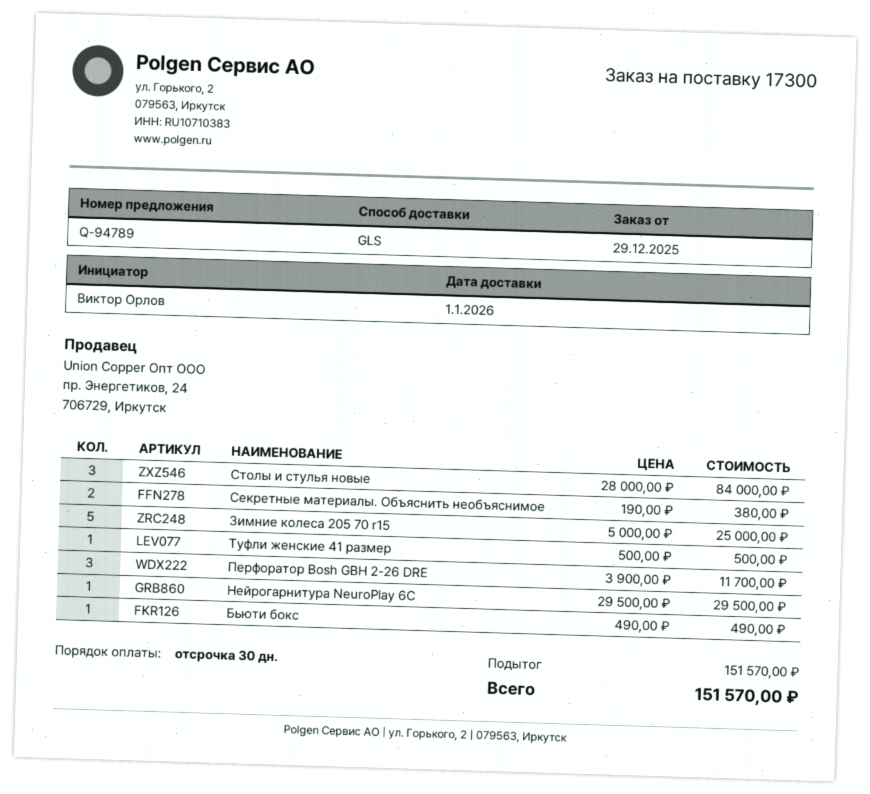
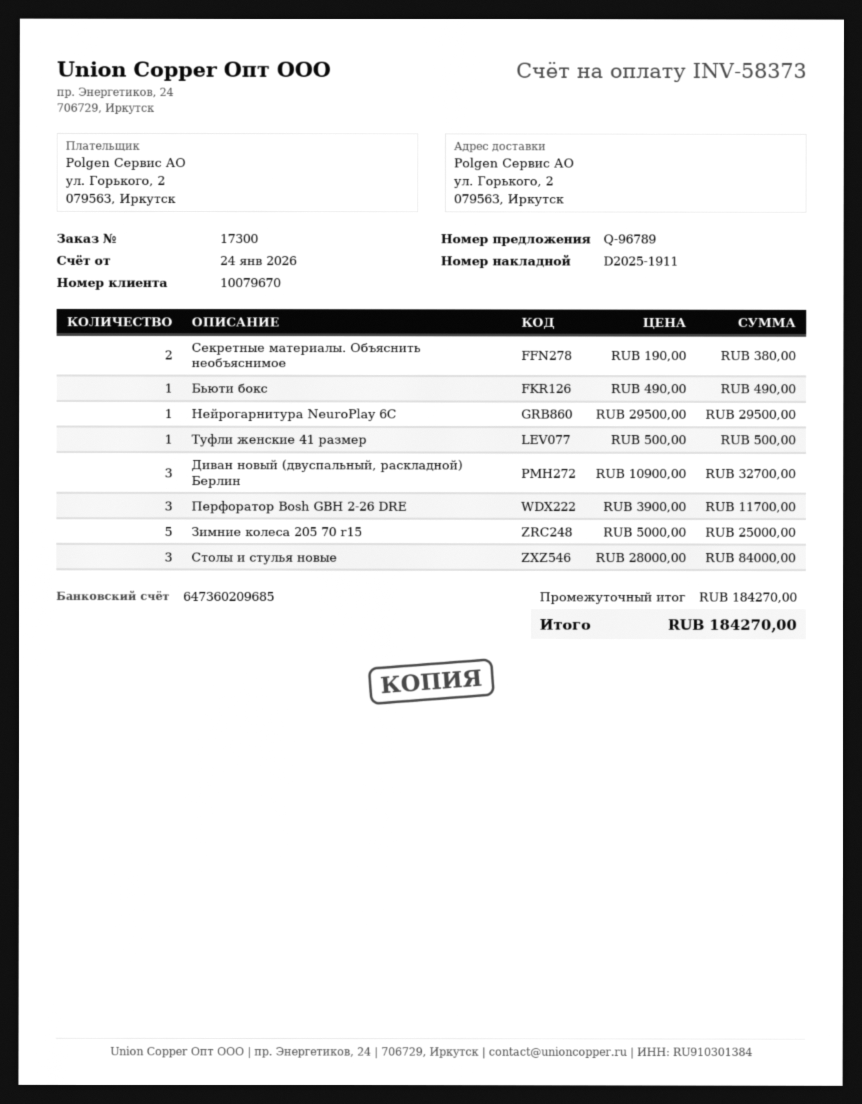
quote number: Q-94789 -> Q-96789
Диван новый (двуспальный, раскладной) Берлин: none -> 3 x 10900.00 = 32700.00
subtotal: 151570.00 -> 184270.00
total: 151570.00 -> 184270.00

